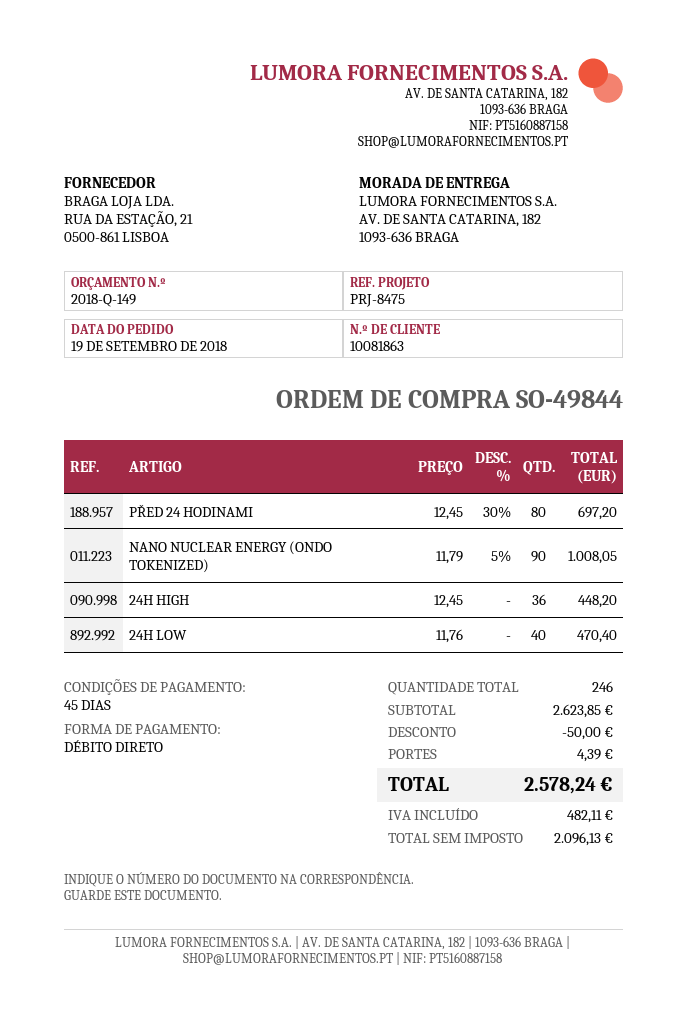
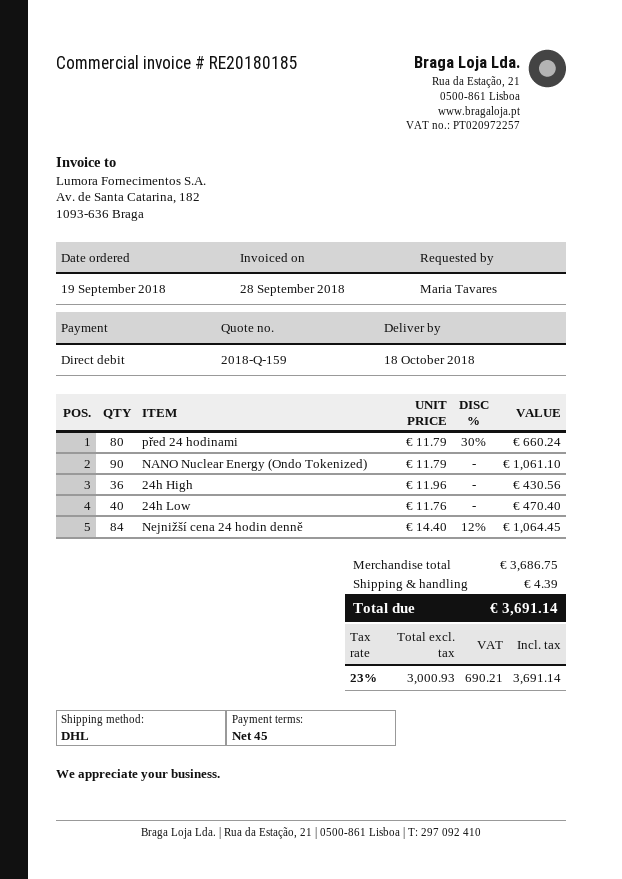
quote number: 2018-Q-149 -> 2018-Q-159
PŘED 24 HODINAMI: 80 x 12.45 - 30% = 697.20 -> 80 x 11.79 - 30% = 660.24
NANO NUCLEAR ENERGY (ONDO TOKENIZED): 90 x 11.79 - 5% = 1008.05 -> 90 x 11.79 = 1061.10
24H HIGH: 36 x 12.45 = 448.20 -> 36 x 11.96 = 430.56
Nejnižší cena 24 hodin denně: none -> 84 x 14.40 - 12% = 1064.45
subtotal: 2623.85 -> 3686.75
discount: 50.00 -> none
net: 2096.13 -> 3000.93
tax: 482.11 -> 690.21
total: 2578.24 -> 3691.14

